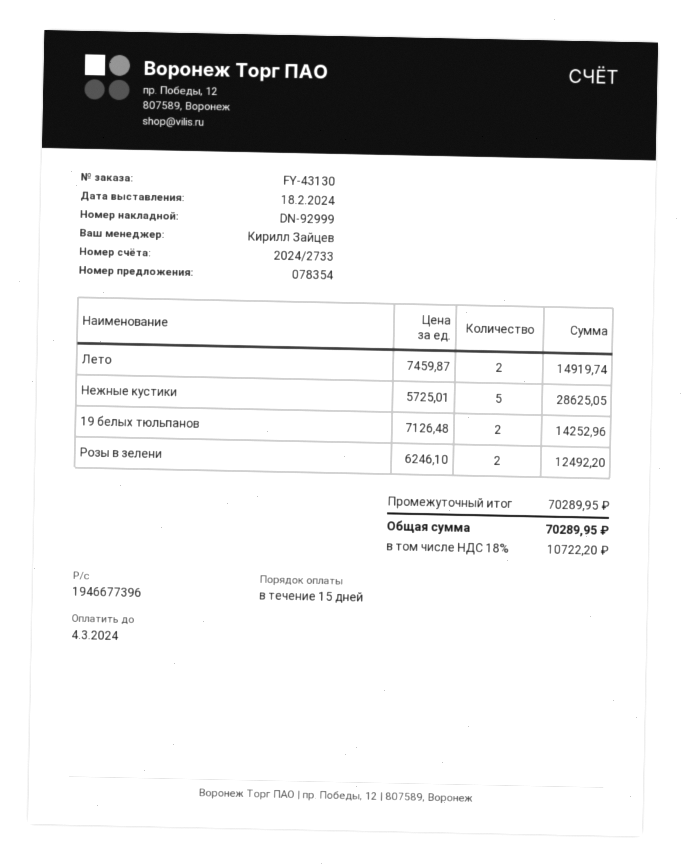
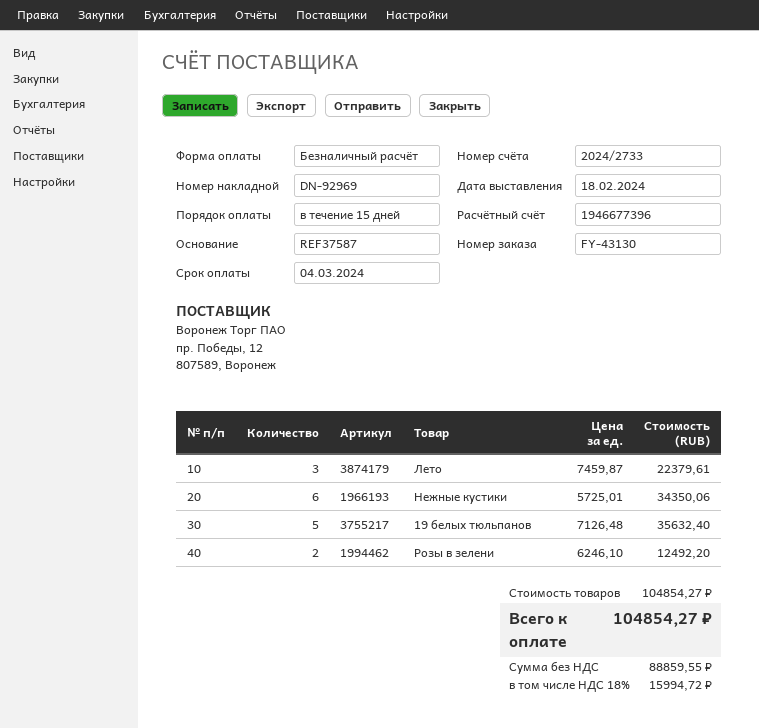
delivery note number: DN-92999 -> DN-92969
Лето: 2 x 7459.87 = 14919.74 -> 3 x 7459.87 = 22379.61
Нежные кустики: 5 x 5725.01 = 28625.05 -> 6 x 5725.01 = 34350.06
19 белых тюльпанов: 2 x 7126.48 = 14252.96 -> 5 x 7126.48 = 35632.40
subtotal: 70289.95 -> 104854.27
tax: 18% = 10722.20 -> 18% = 15994.72
total: 70289.95 -> 104854.27

